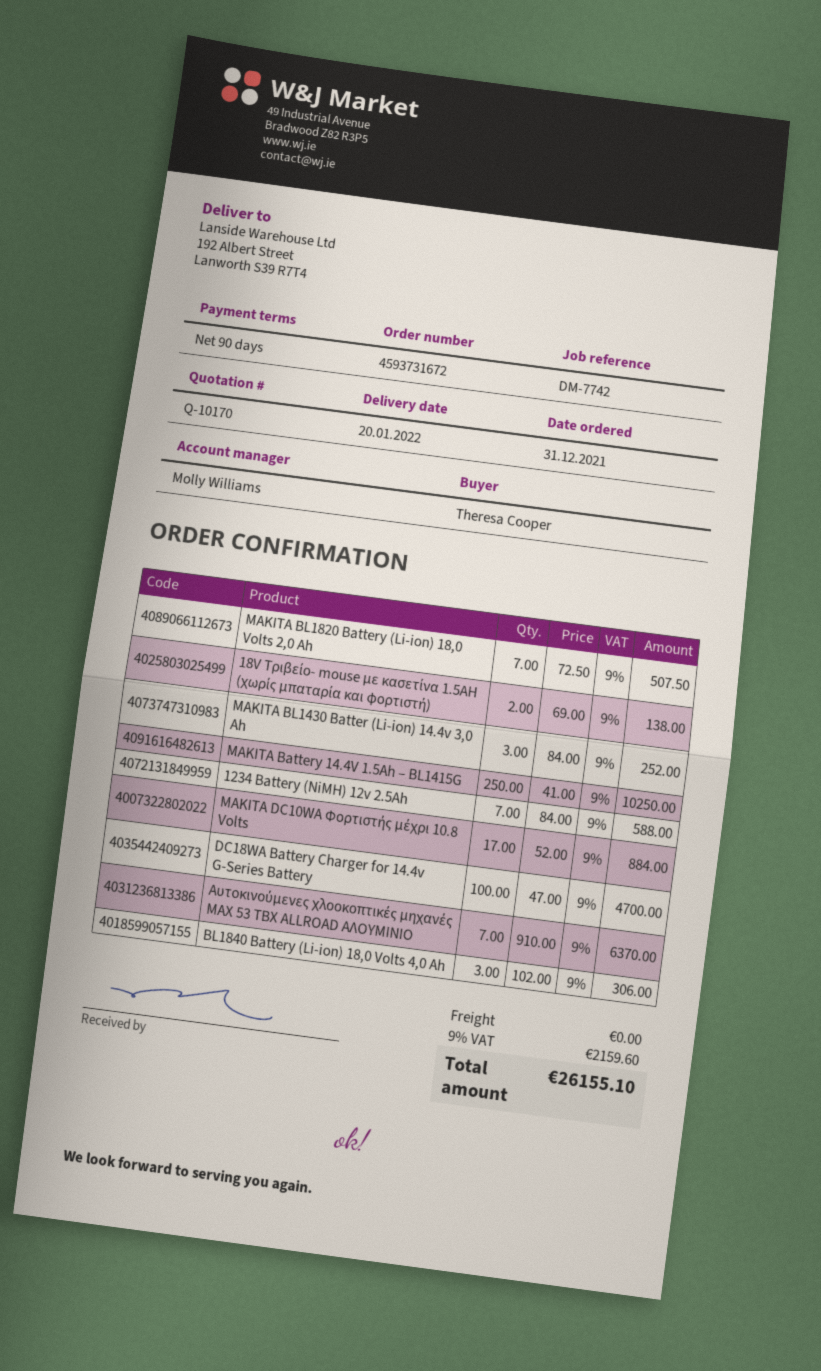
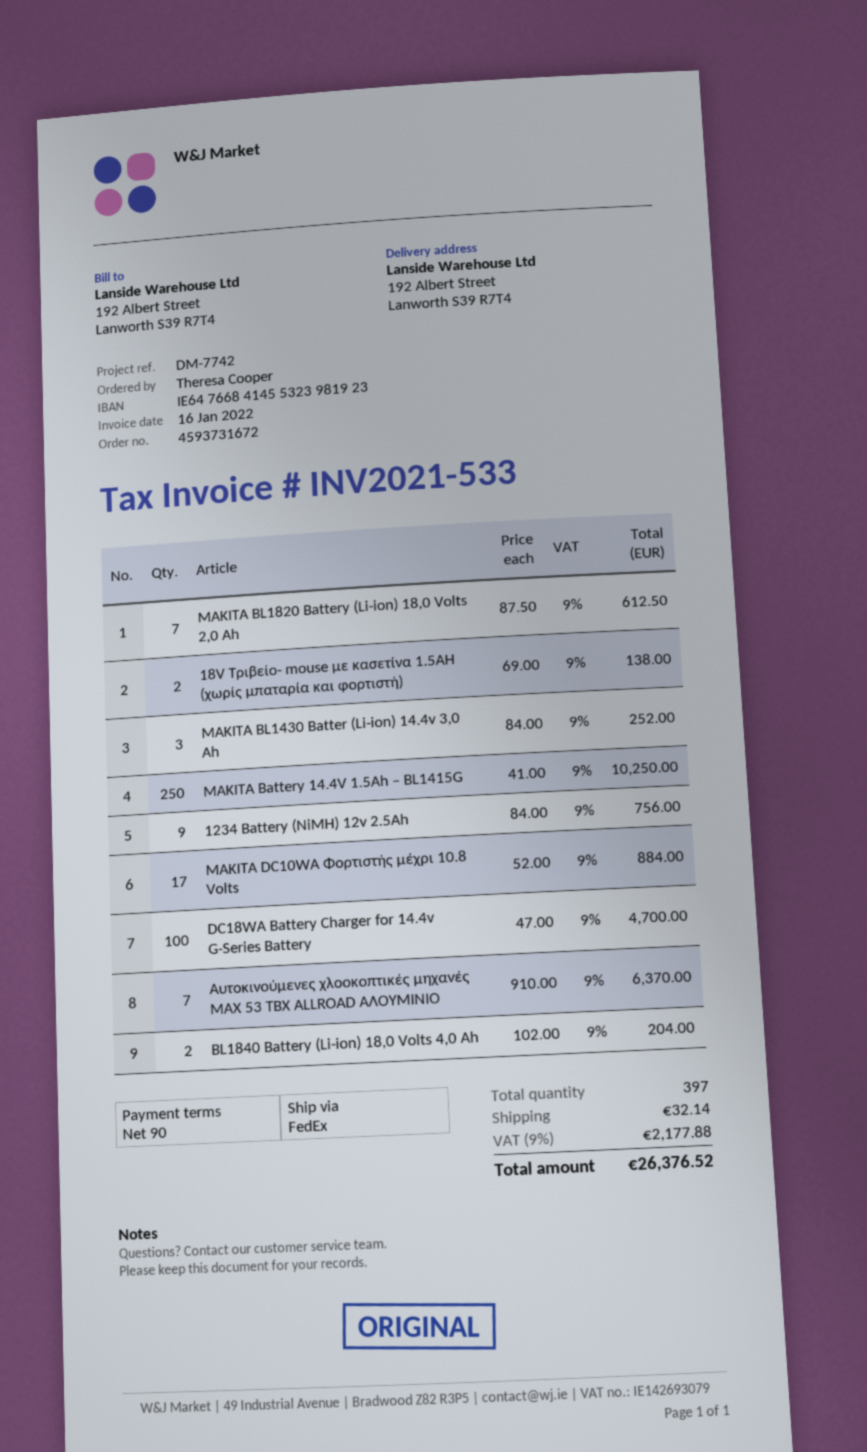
MAKITA BL1820 Battery (Li-ion) 18,0 Volts 2,0 Ah: 7 x 72.50 = 507.50 -> 7 x 87.50 = 612.50
1234 Battery (NiMH) 12v 2.5Ah: 7 x 84.00 = 588.00 -> 9 x 84.00 = 756.00
BL1840 Battery (Li-ion) 18,0 Volts 4,0 Ah: 3 x 102.00 = 306.00 -> 2 x 102.00 = 204.00
shipping: 0.00 -> 32.14
tax: 9% = 2159.60 -> 9% = 2177.88
total: 26155.10 -> 26376.52

